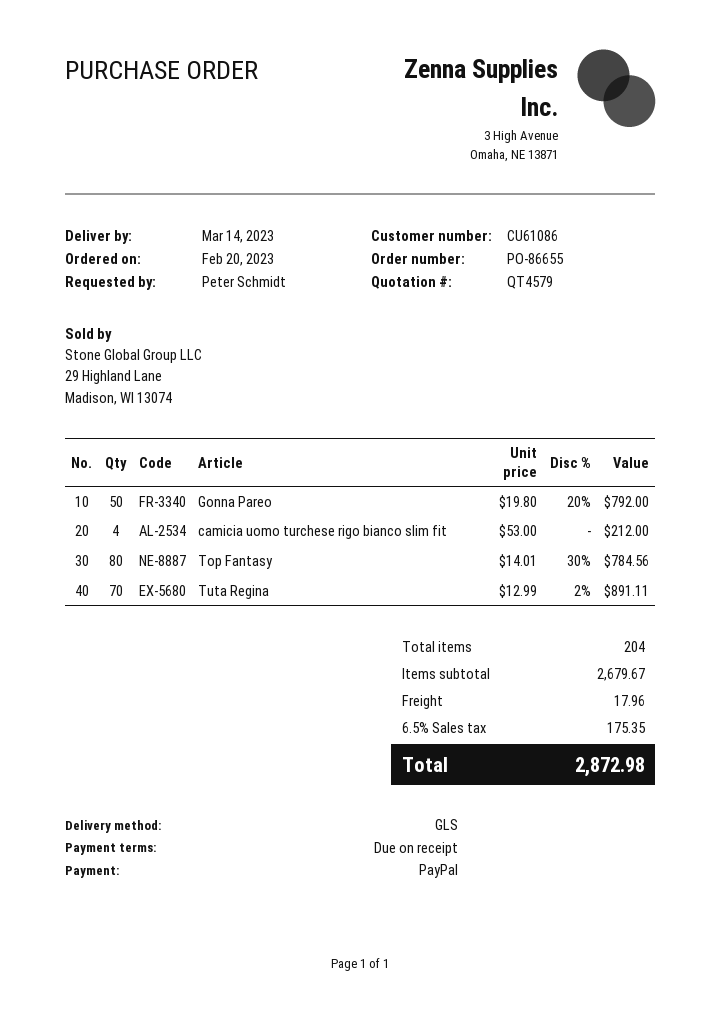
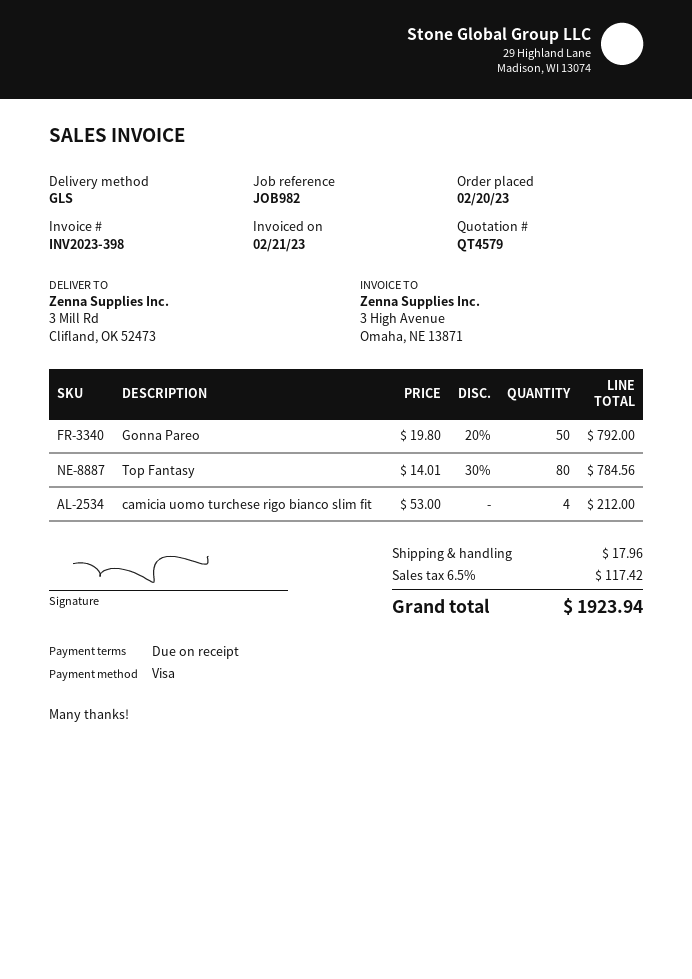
payment method: PayPal -> Visa
Tuta Regina: 70 x 12.99 - 2% = 891.11 -> none
tax: 6.5% = 175.35 -> 6.5% = 117.42
total: 2872.98 -> 1923.94

